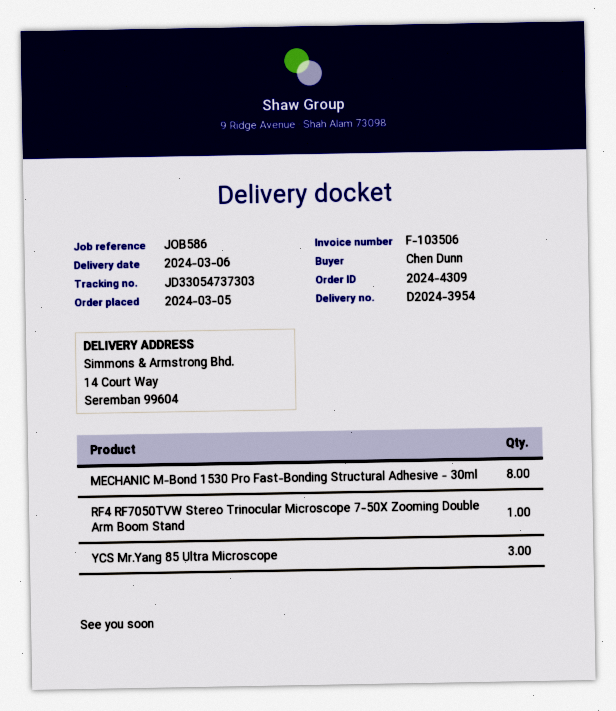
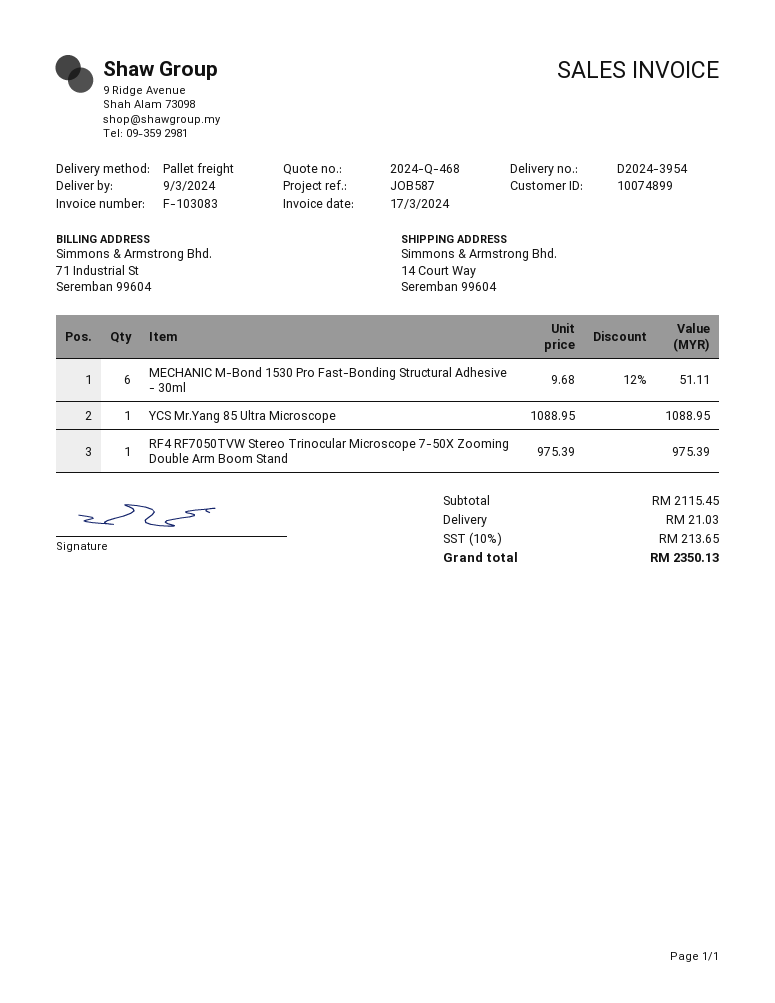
delivery date: 2024-03-06 -> 2024-03-09
invoice number: F-103506 -> F-103083
reference: JOB586 -> JOB587
MECHANIC M-Bond 1530 Pro Fast-Bonding Structural Adhesive - 30ml: 8 -> 6
YCS Mr.Yang 85 Ultra Microscope: 3 -> 1

